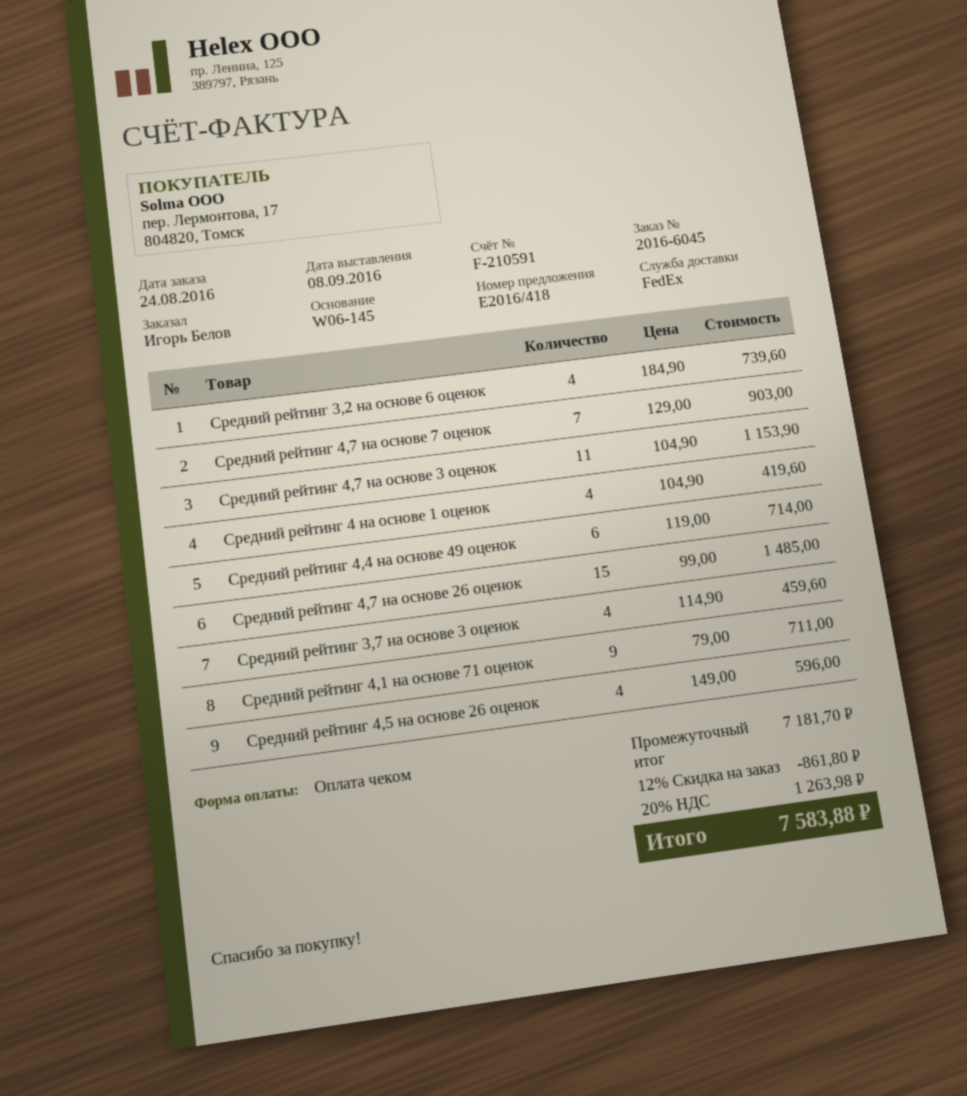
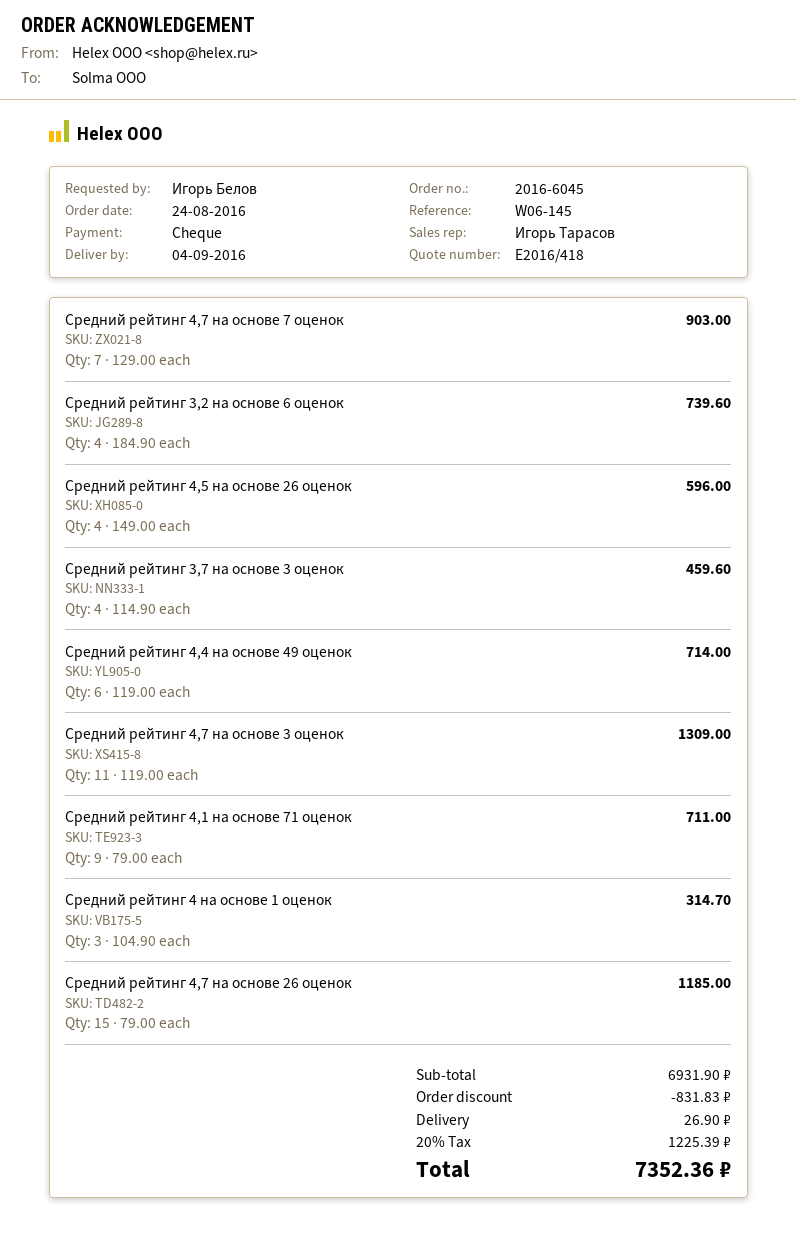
Средний рейтинг 4,7 на основе 3 оценок: 11 x 104.90 = 1153.90 -> 11 x 119.00 = 1309.00
Средний рейтинг 4 на основе 1 оценок: 4 x 104.90 = 419.60 -> 3 x 104.90 = 314.70
Средний рейтинг 4,7 на основе 26 оценок: 15 x 99.00 = 1485.00 -> 15 x 79.00 = 1185.00
subtotal: 7181.70 -> 6931.90
discount: 861.80 -> 831.83
shipping: none -> 26.90
tax: 20% = 1263.98 -> 20% = 1225.39
total: 7583.88 -> 7352.36

